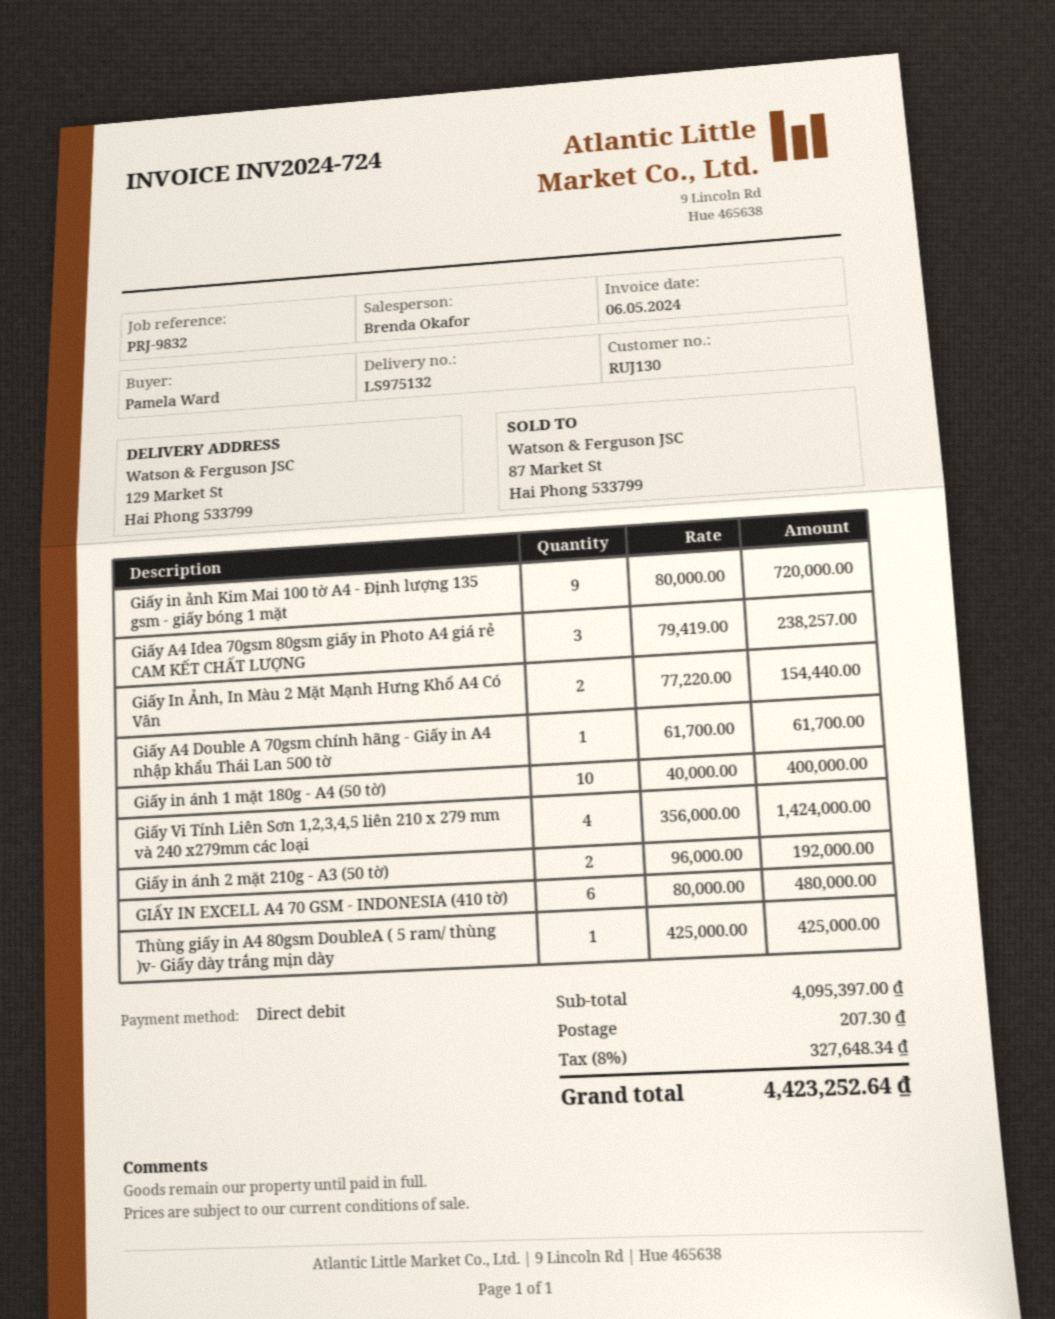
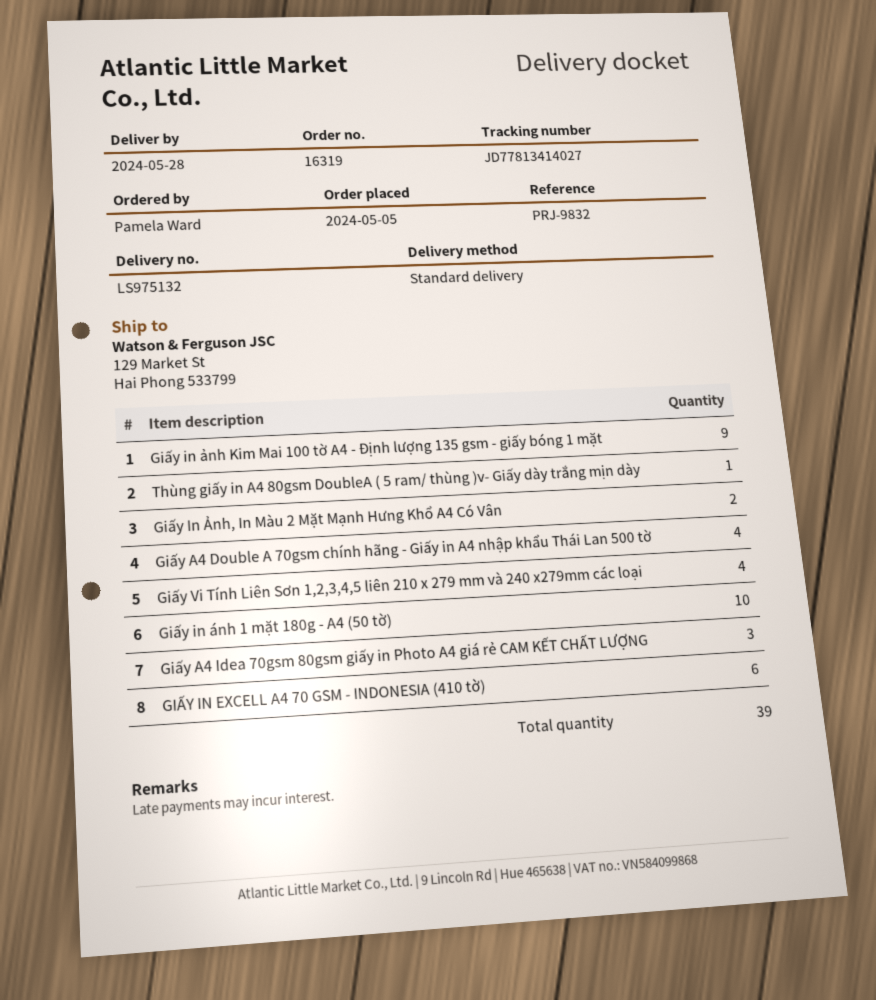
Giấy A4 Double A 70gsm chính hãng - Giấy in A4 nhập khẩu Thái Lan 500 tờ: 1 -> 4
Giấy in ánh 2 mặt 210g - A3 (50 tờ): 2 -> none

